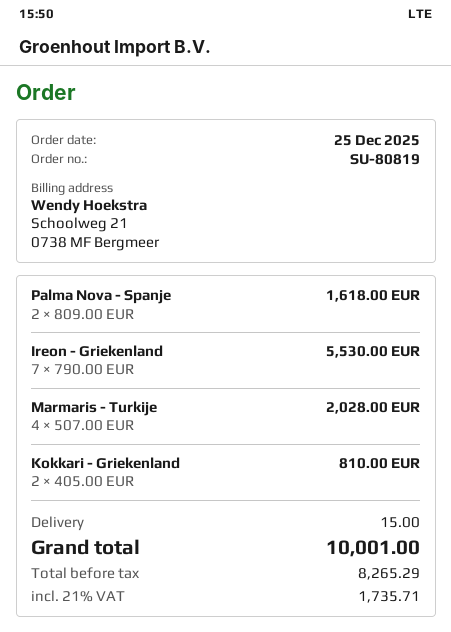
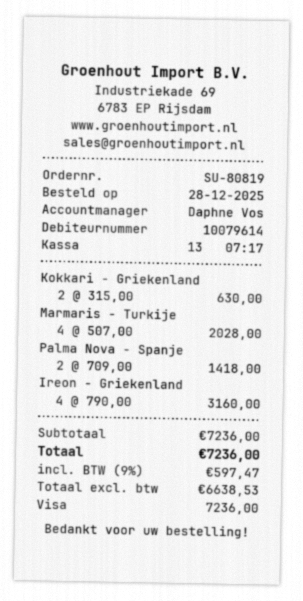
order date: 2025-12-25 -> 2025-12-28
Palma Nova - Spanje: 2 x 809.00 = 1618.00 -> 2 x 709.00 = 1418.00
Ireon - Griekenland: 7 x 790.00 = 5530.00 -> 4 x 790.00 = 3160.00
Kokkari - Griekenland: 2 x 405.00 = 810.00 -> 2 x 315.00 = 630.00
shipping: 15.00 -> none
net: 8265.29 -> 6638.53
tax: 21% = 1735.71 -> 9% = 597.47
total: 10001.00 -> 7236.00

